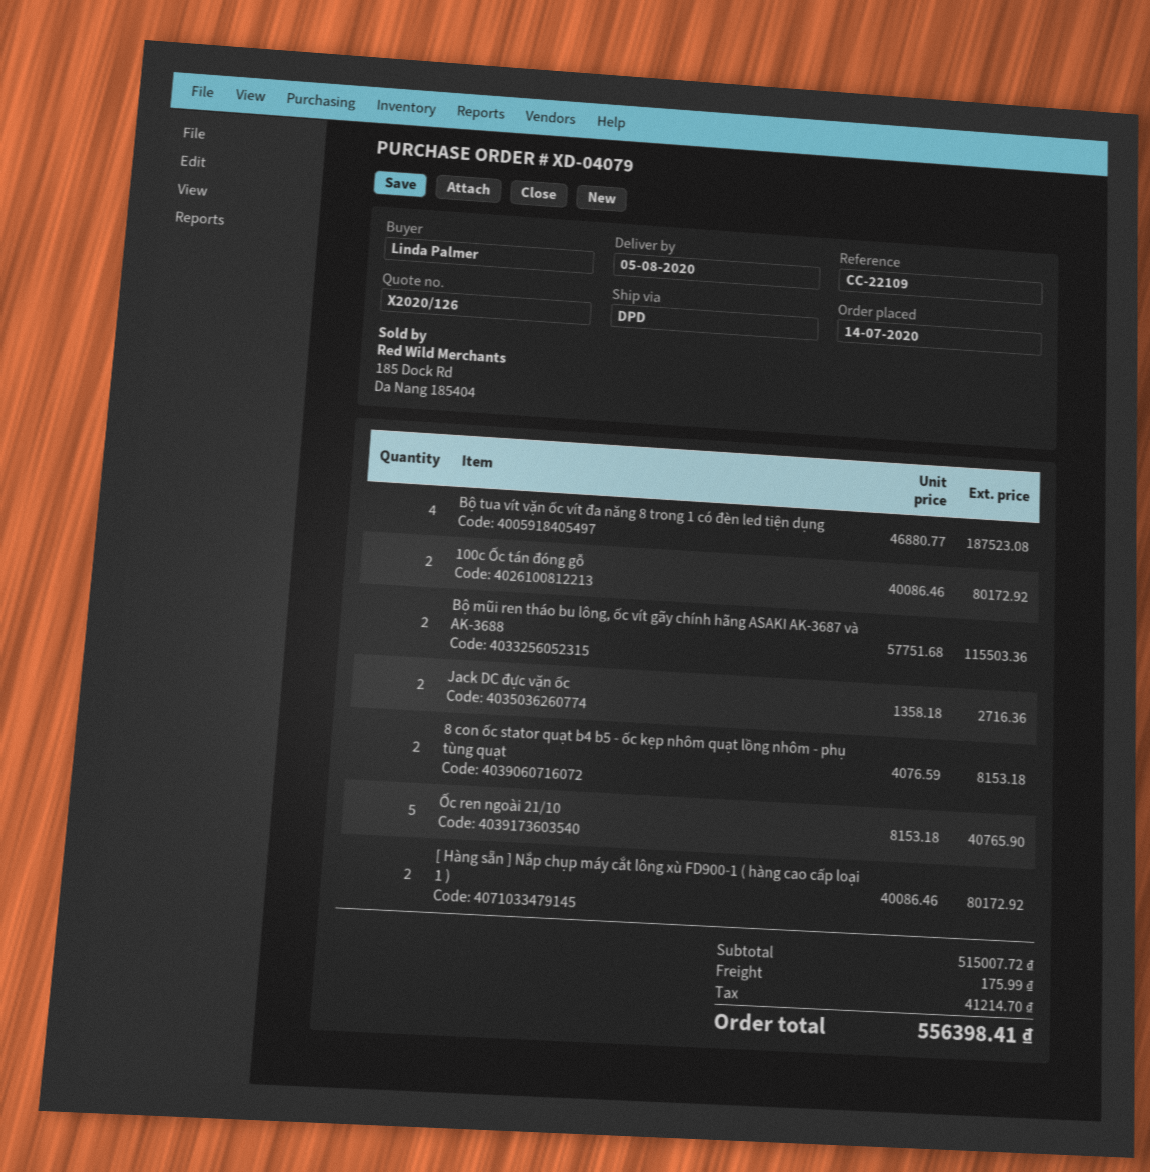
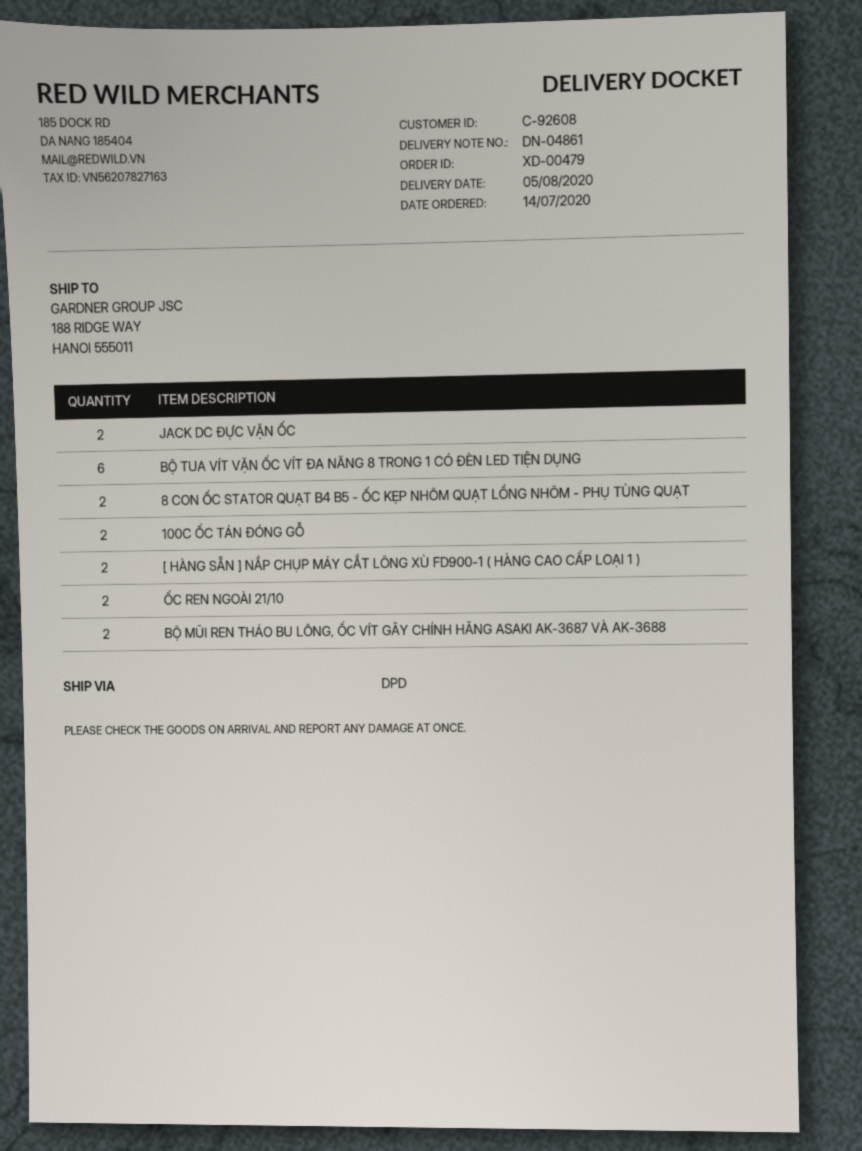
order number: XD-04079 -> XD-00479
Bộ tua vít vặn ốc vít đa năng 8 trong 1 có đèn led tiện dụng: 4 -> 6
Ốc ren ngoài 21/10: 5 -> 2

